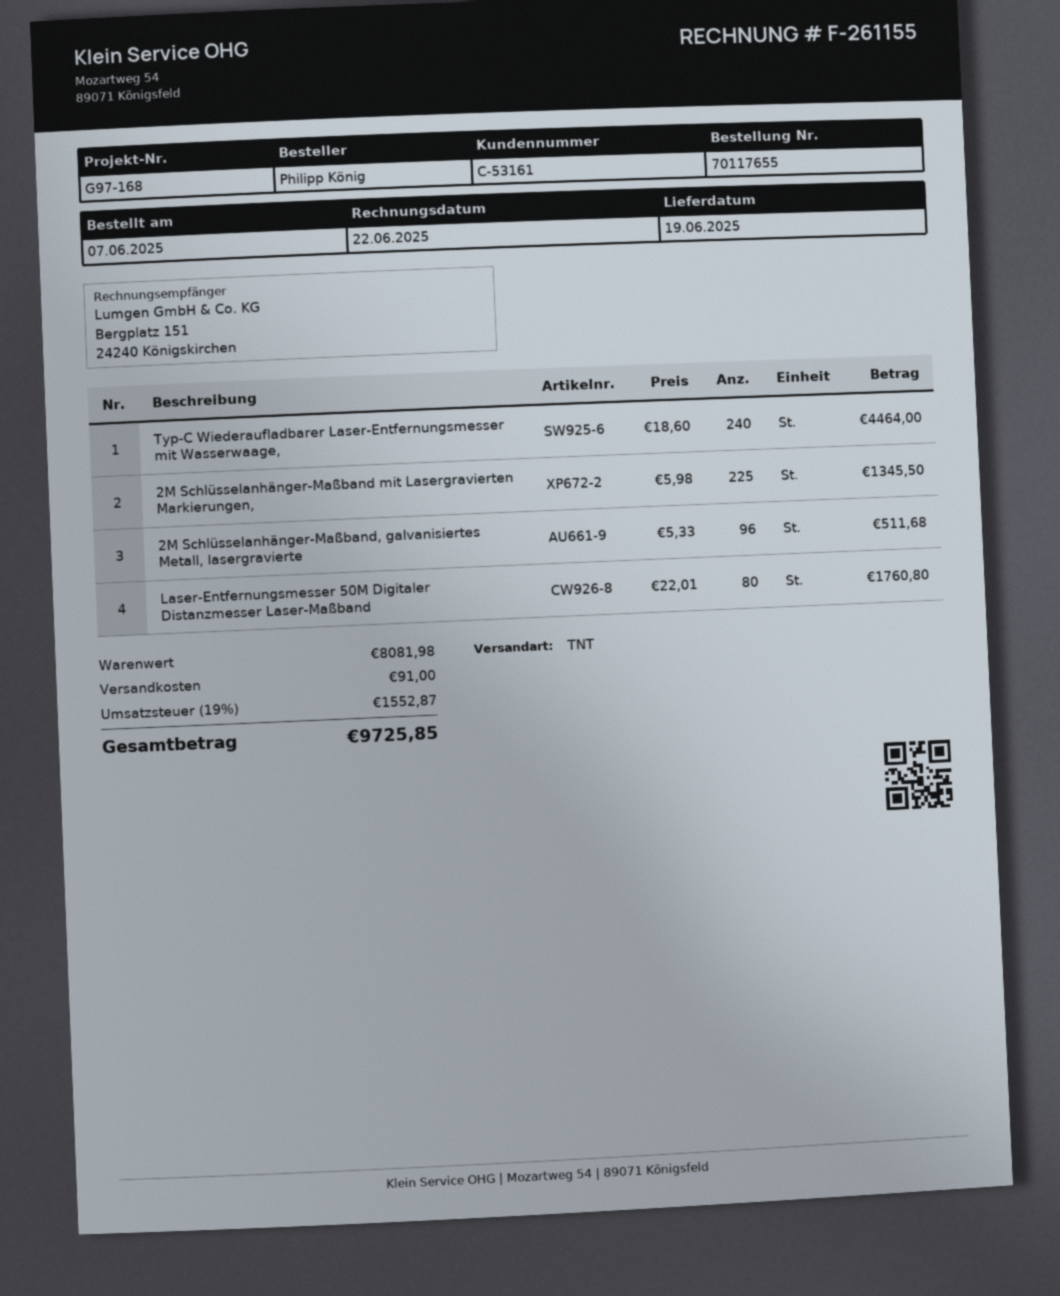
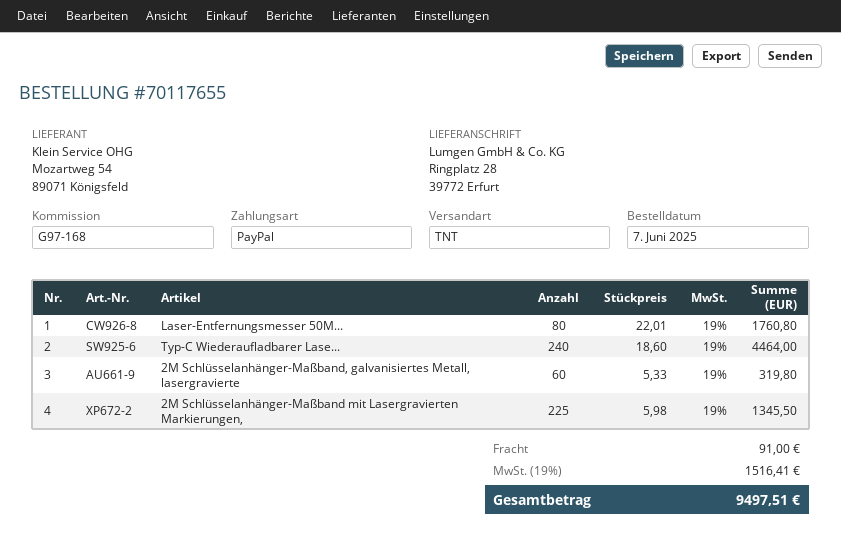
2M Schlüsselanhänger-Maßband, galvanisiertes Metall, lasergravierte: 96 x 5.33 = 511.68 -> 60 x 5.33 = 319.80
tax: 19% = 1552.87 -> 19% = 1516.41
total: 9725.85 -> 9497.51

